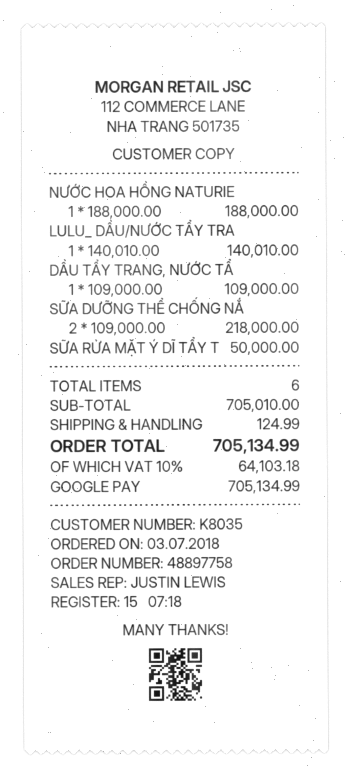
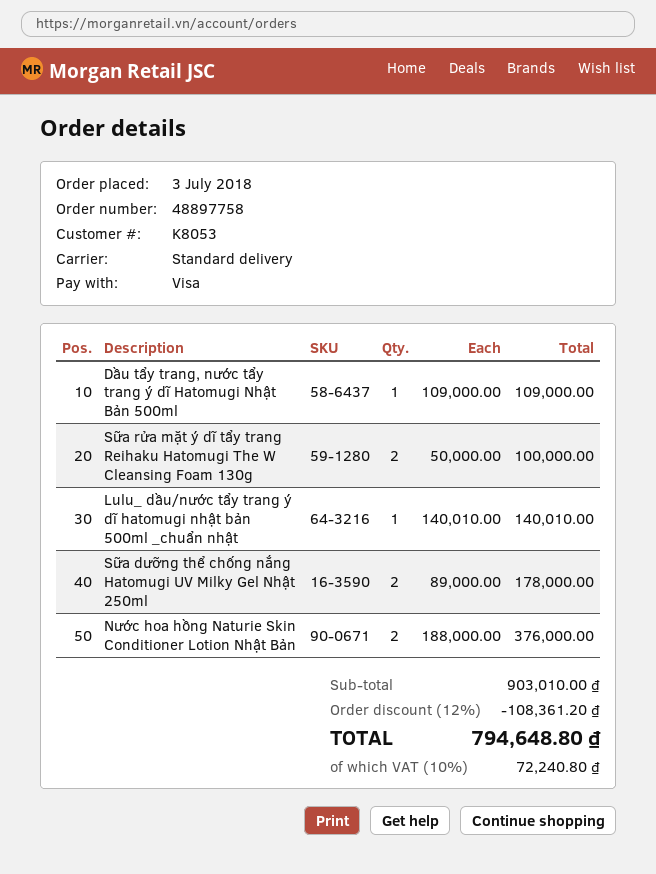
customer number: K8035 -> K8053
payment method: Google Pay -> Visa
NƯỚC HOA HỒNG NATURIE: 1 x 188000.00 = 188000.00 -> 2 x 188000.00 = 376000.00
SỮA DƯỠNG THỂ CHỐNG NẮ: 2 x 109000.00 = 218000.00 -> 2 x 89000.00 = 178000.00
SỮA RỬA MẶT Ý DĨ TẨY T: 1 x 50000.00 = 50000.00 -> 2 x 50000.00 = 100000.00
subtotal: 705010.00 -> 903010.00
discount: none -> 12% = 108361.20
shipping: 124.99 -> none
tax: 10% = 64103.18 -> 10% = 72240.80
total: 705134.99 -> 794648.80

